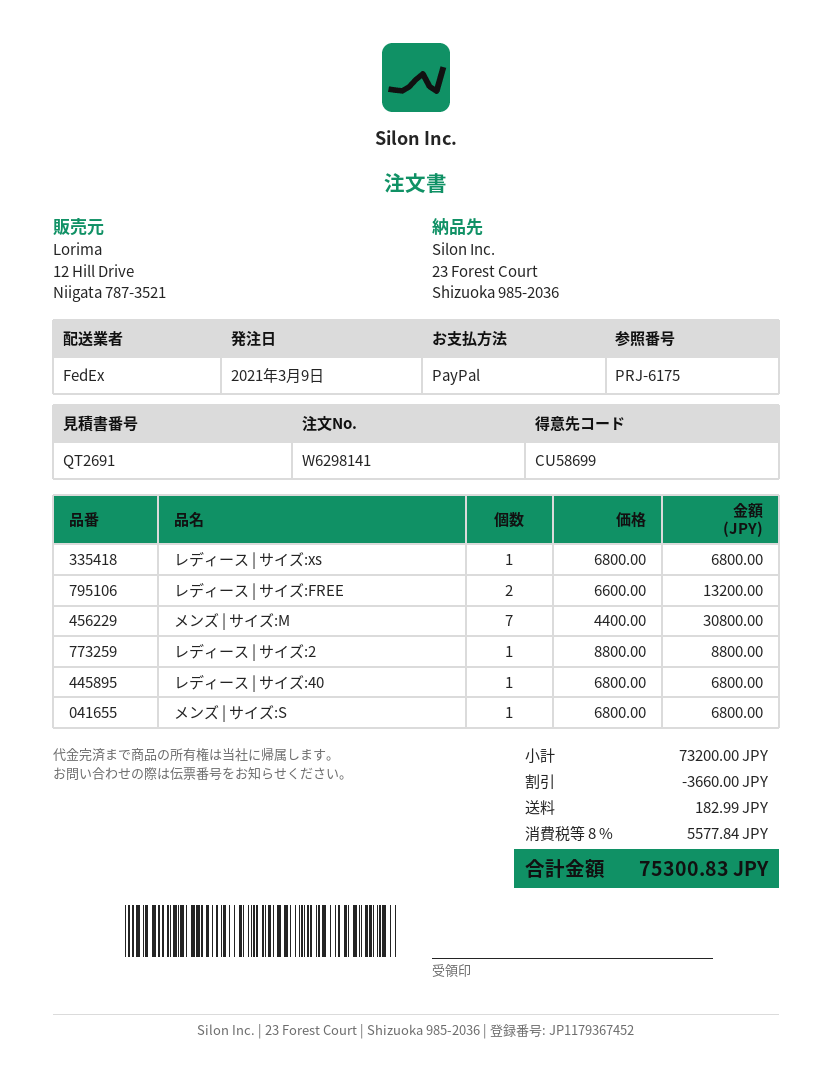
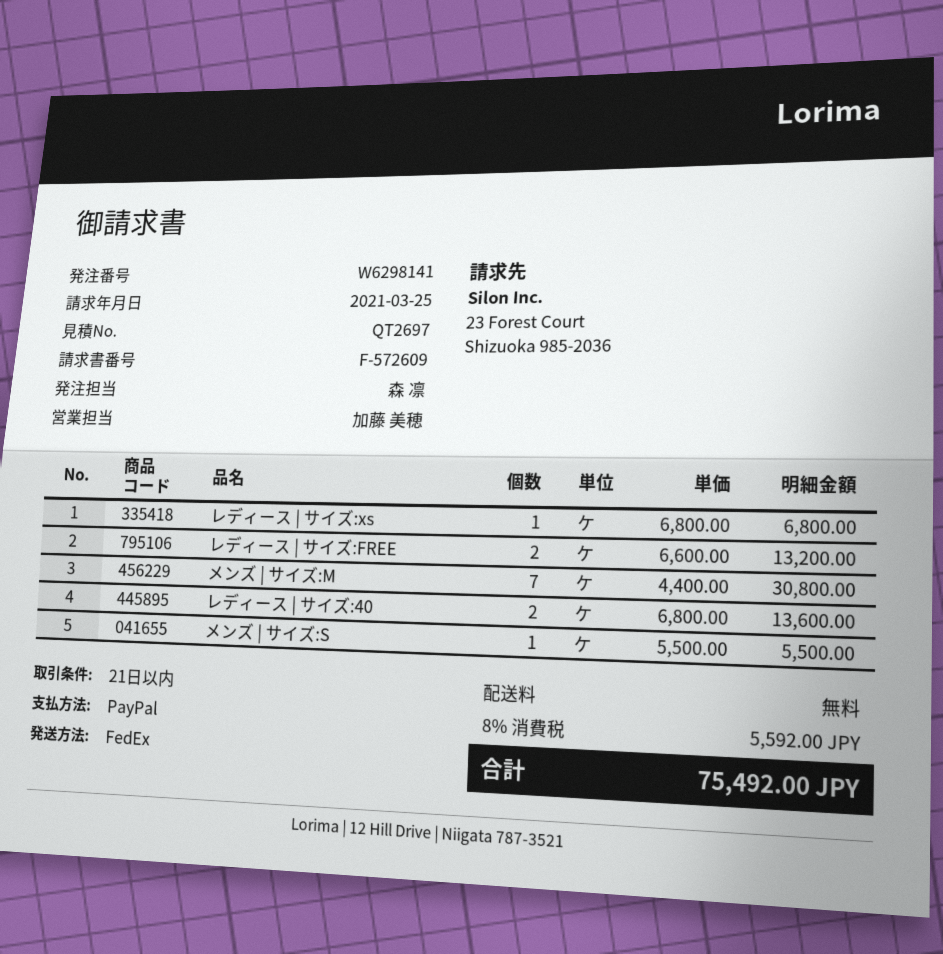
quote number: QT2691 -> QT2697
レディース | サイズ:2: 1 x 8800.00 = 8800.00 -> none
レディース | サイズ:40: 1 x 6800.00 = 6800.00 -> 2 x 6800.00 = 13600.00
メンズ | サイズ:S: 1 x 6800.00 = 6800.00 -> 1 x 5500.00 = 5500.00
discount: 3660.00 -> none
shipping: 182.99 -> 0.00
tax: 8% = 5577.84 -> 8% = 5592.00
total: 75300.83 -> 75492.00

